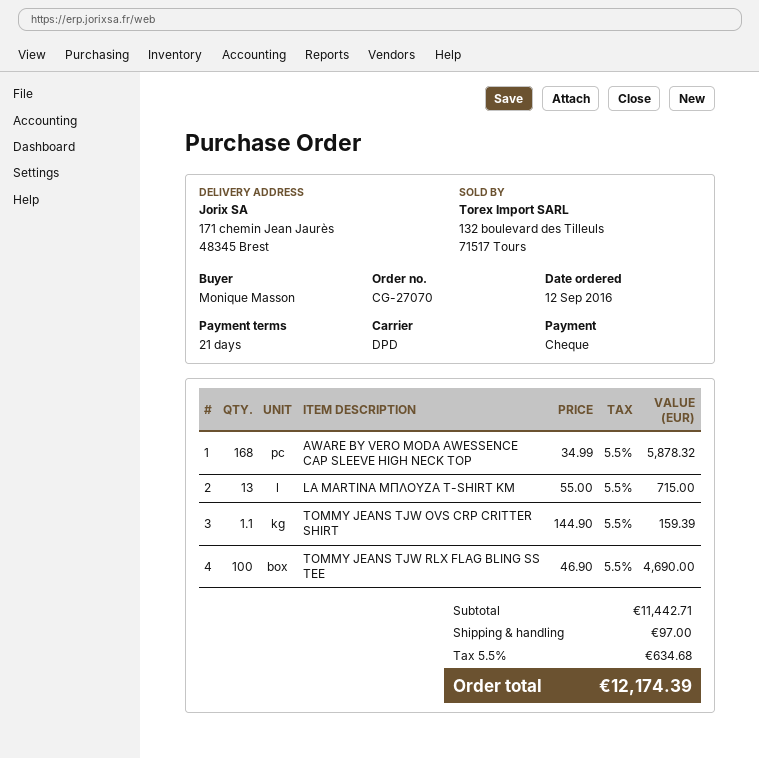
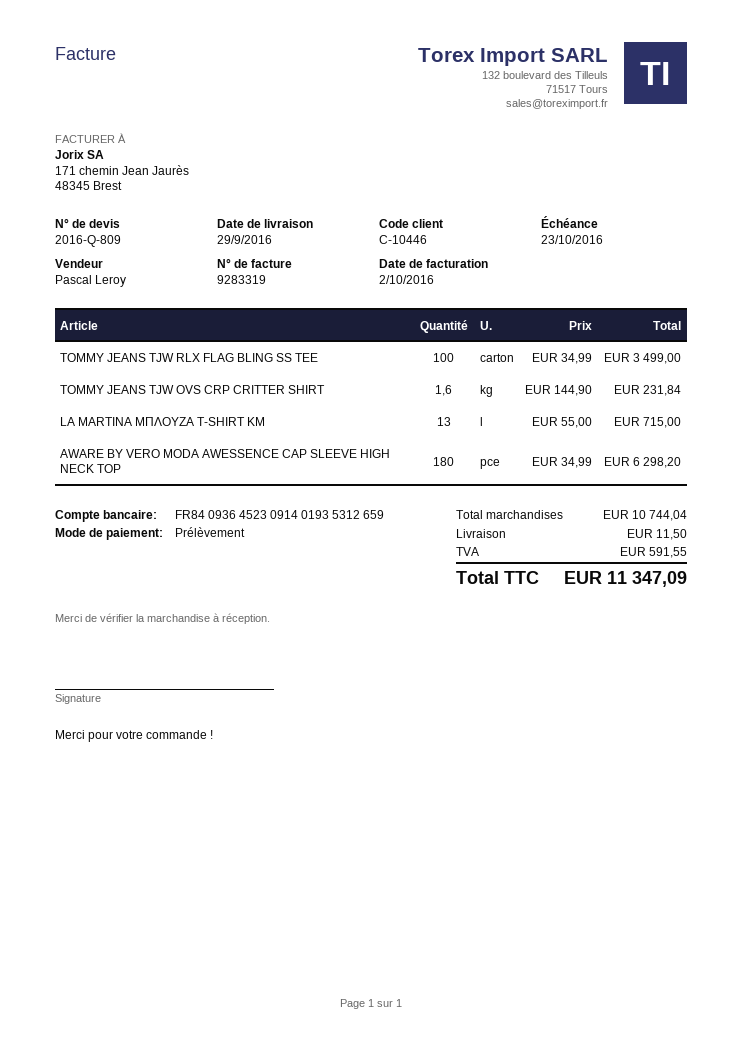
payment method: cheque -> direct debit
AWARE BY VERO MODA AWESSENCE CAP SLEEVE HIGH NECK TOP: 168 x 34.99 = 5878.32 -> 180 x 34.99 = 6298.20
TOMMY JEANS TJW OVS CRP CRITTER SHIRT: 1.1 x 144.90 = 159.39 -> 1.6 x 144.90 = 231.84
TOMMY JEANS TJW RLX FLAG BLING SS TEE: 100 x 46.90 = 4690.00 -> 100 x 34.99 = 3499.00
subtotal: 11442.71 -> 10744.04
shipping: 97.00 -> 11.50
tax: 634.68 -> 591.55
total: 12174.39 -> 11347.09

